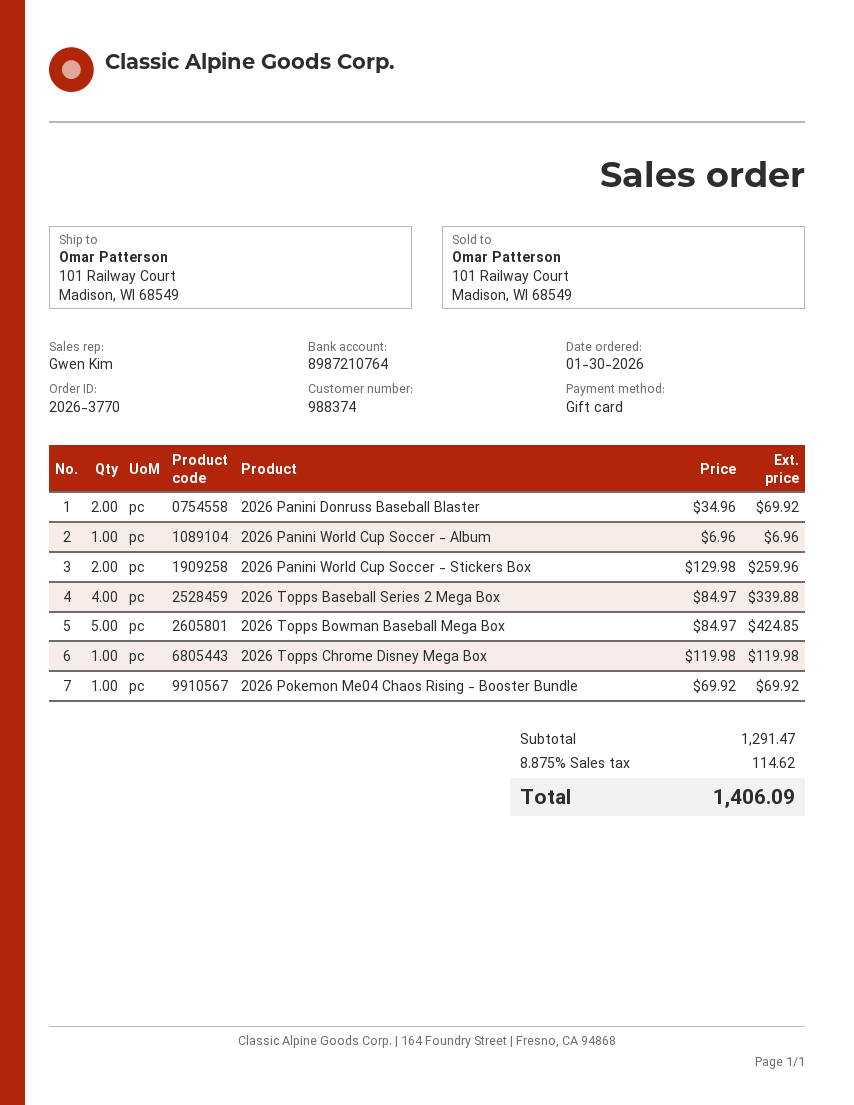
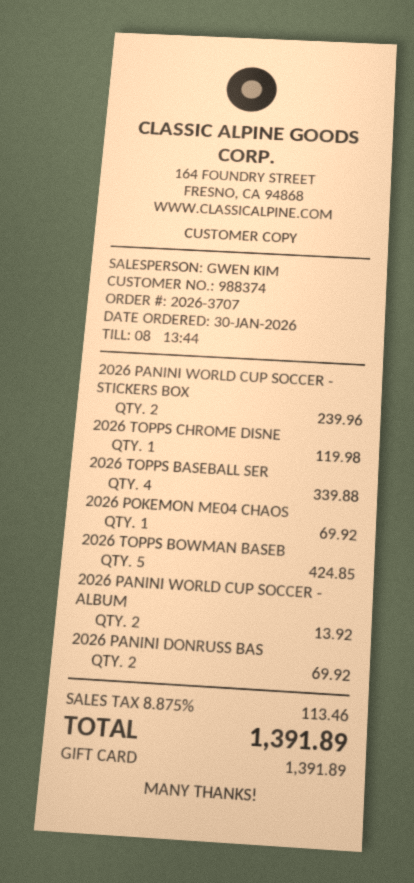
order number: 2026-3770 -> 2026-3707
2026 Panini World Cup Soccer - Album: 1 for 6.96 -> 2 for 13.92
2026 Panini World Cup Soccer - Stickers Box: 2 for 259.96 -> 2 for 239.96
tax: 8.875% = 114.62 -> 8.875% = 113.46
total: 1406.09 -> 1391.89

